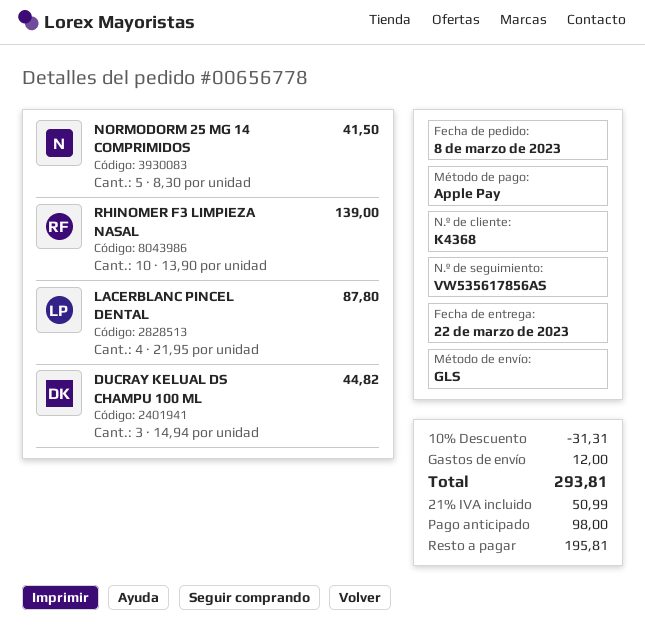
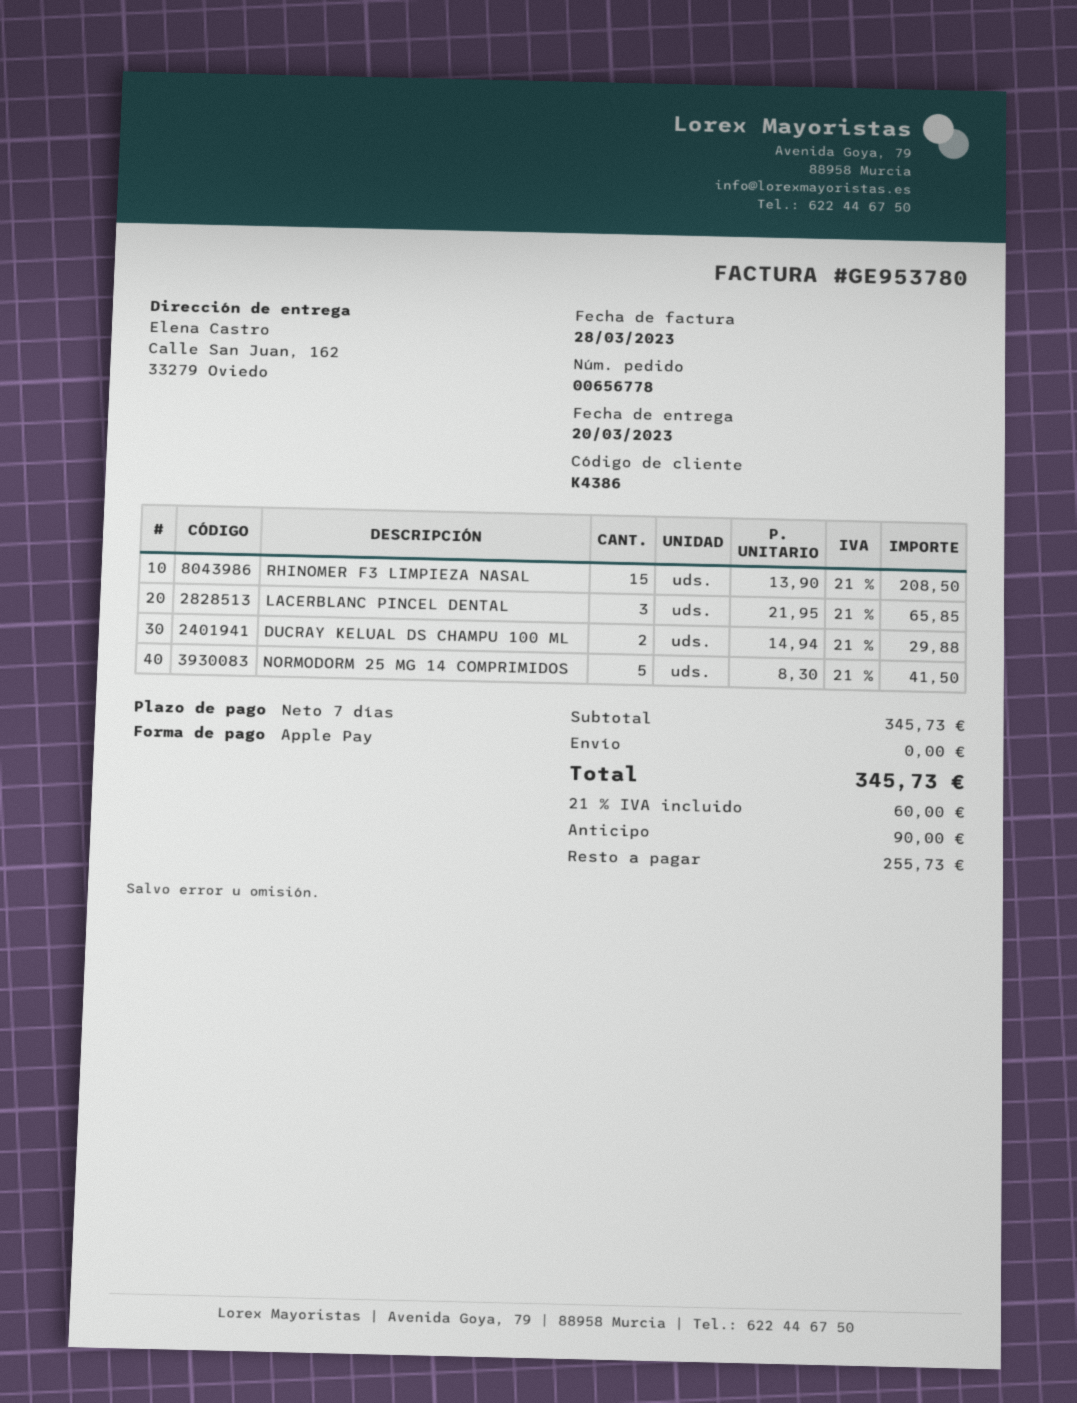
delivery date: 2023-03-22 -> 2023-03-20
customer number: K4368 -> K4386
RHINOMER F3 LIMPIEZA NASAL: 10 x 13.90 = 139.00 -> 15 x 13.90 = 208.50
LACERBLANC PINCEL DENTAL: 4 x 21.95 = 87.80 -> 3 x 21.95 = 65.85
DUCRAY KELUAL DS CHAMPU 100 ML: 3 x 14.94 = 44.82 -> 2 x 14.94 = 29.88
discount: 10% = 31.31 -> none
shipping: 12.00 -> 0.00
tax: 21% = 50.99 -> 21% = 60.00
total: 293.81 -> 345.73
deposit: 98.00 -> 90.00
balance: 195.81 -> 255.73

